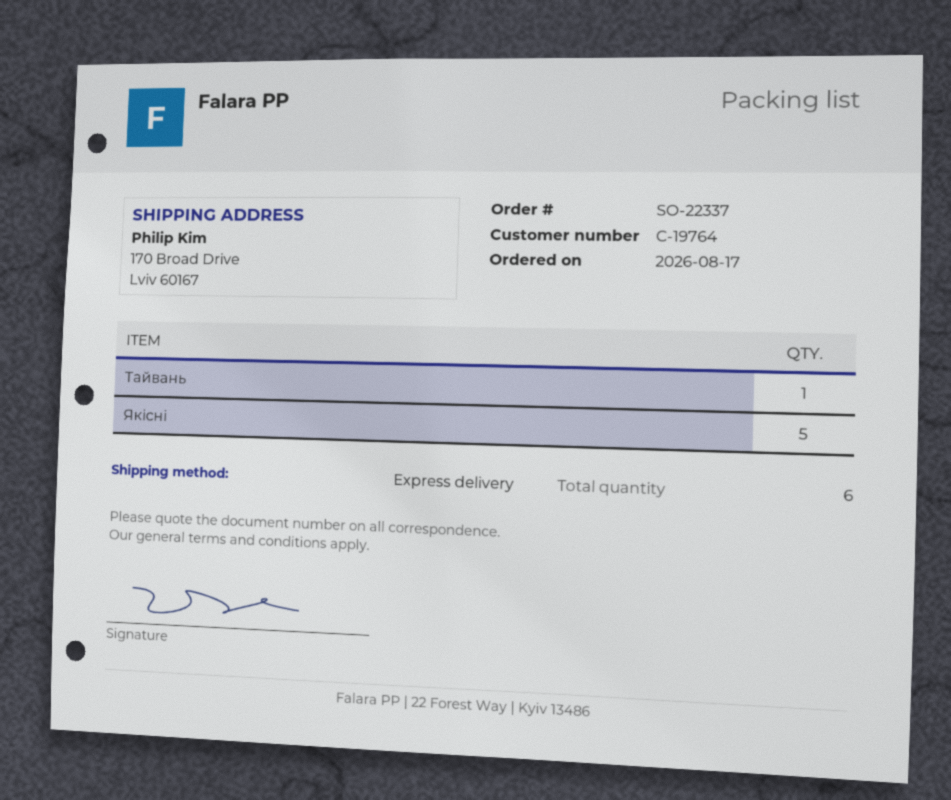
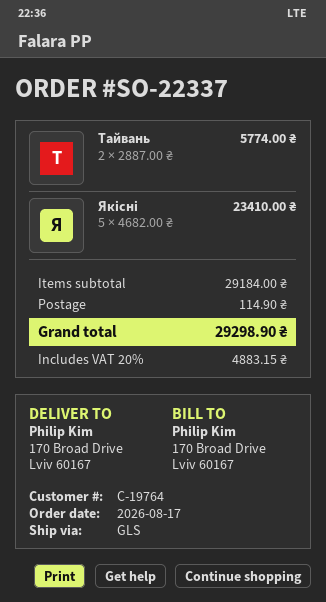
shipping method: express -> GLS
Тайвань: 1 -> 2

